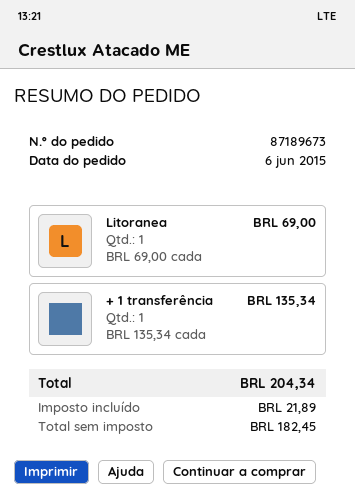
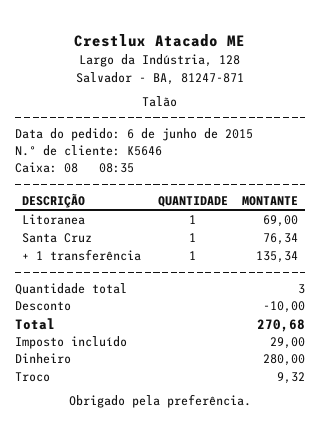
Santa Cruz: none -> 1 for 76.34
discount: none -> 10.00
tax: 21.89 -> 29.00
total: 204.34 -> 270.68

